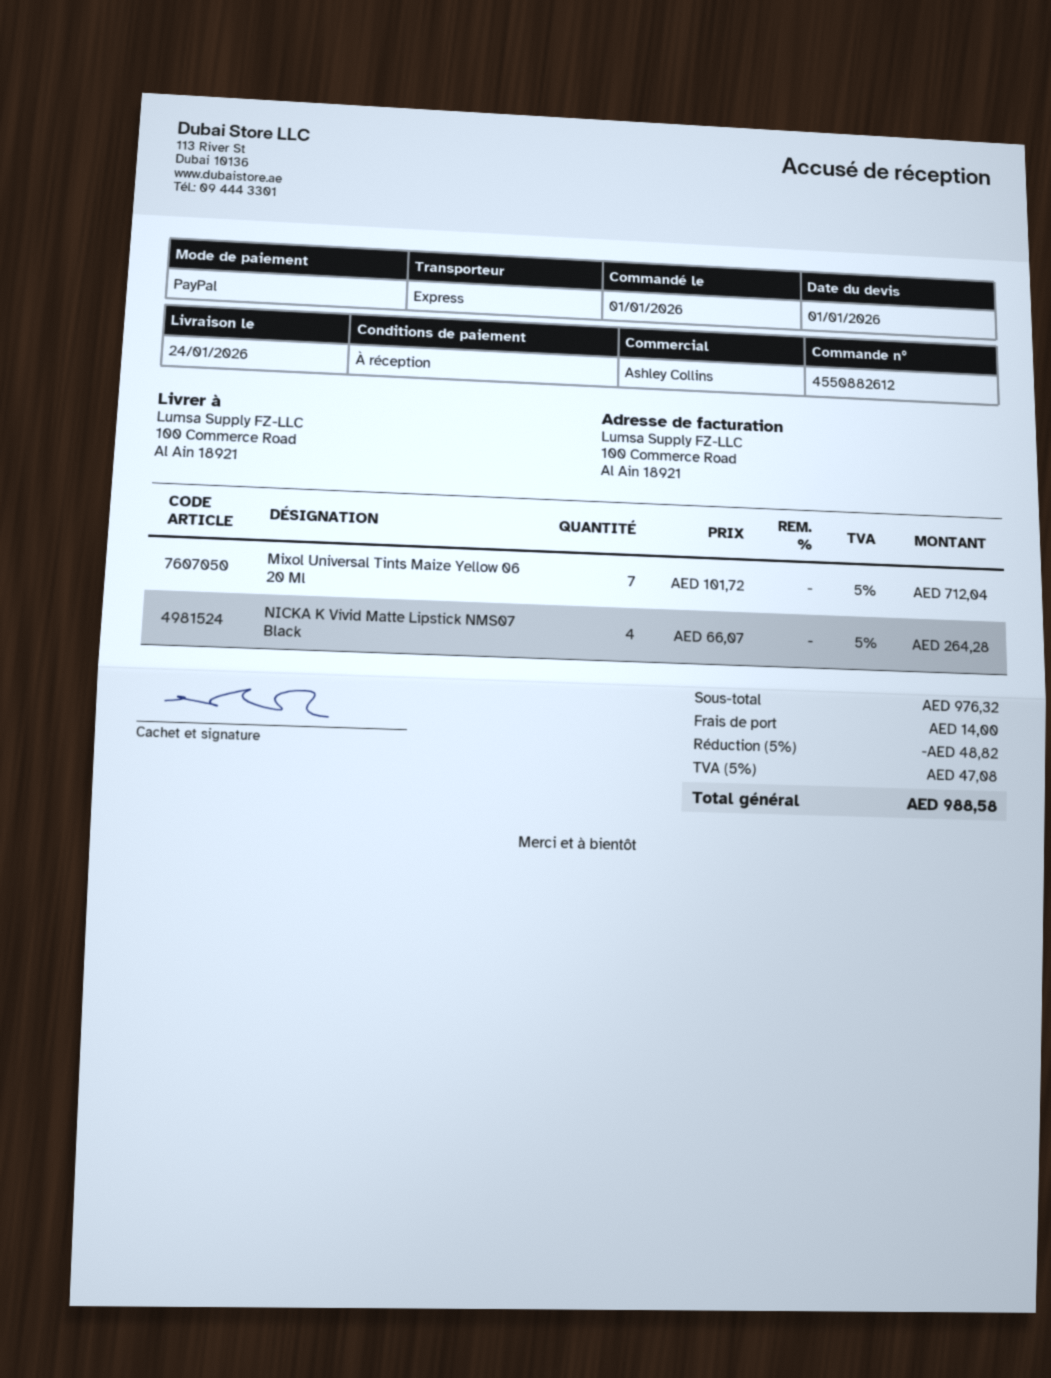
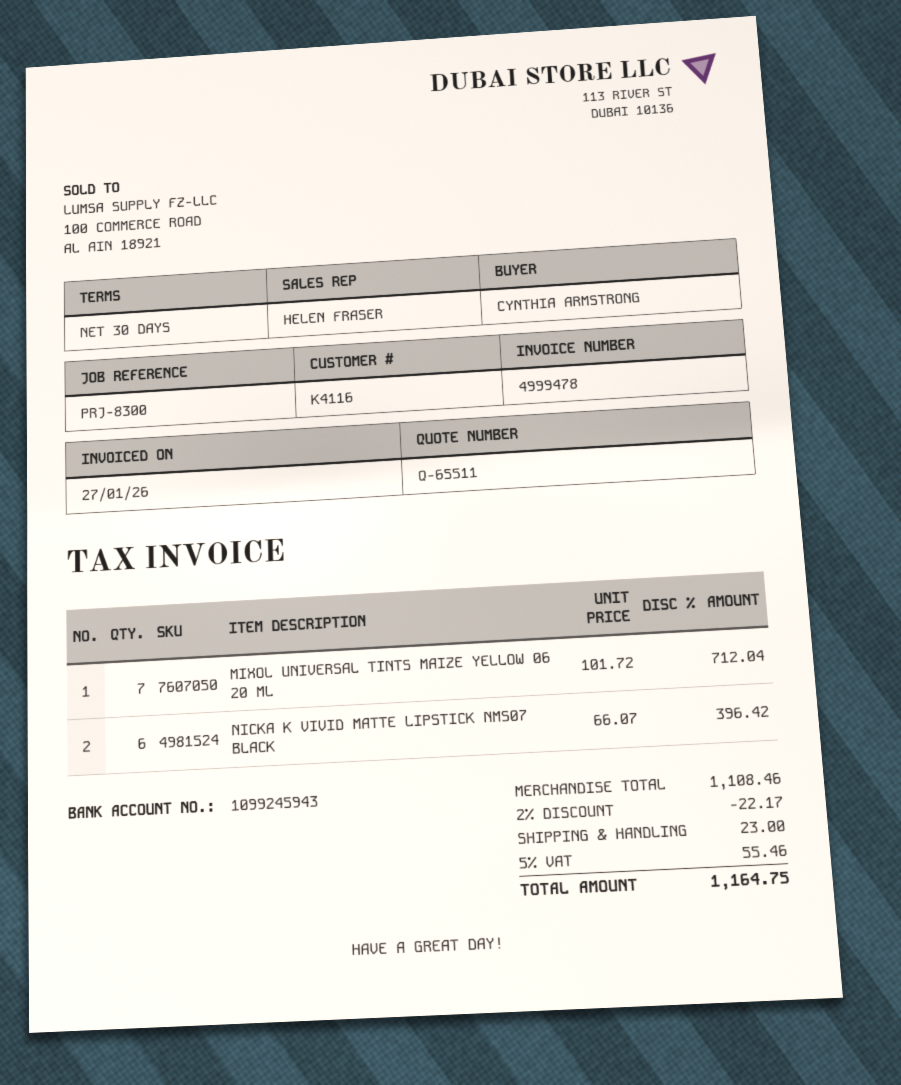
payment terms: on receipt -> 30 days
sales rep: Ashley Collins -> HELEN FRASER
NICKA K Vivid Matte Lipstick NMS07 Black: 4 x 66.07 = 264.28 -> 6 x 66.07 = 396.42
subtotal: 976.32 -> 1108.46
discount: 5% = 48.82 -> 2% = 22.17
shipping: 14.00 -> 23.00
tax: 5% = 47.08 -> 5% = 55.46
total: 988.58 -> 1164.75

